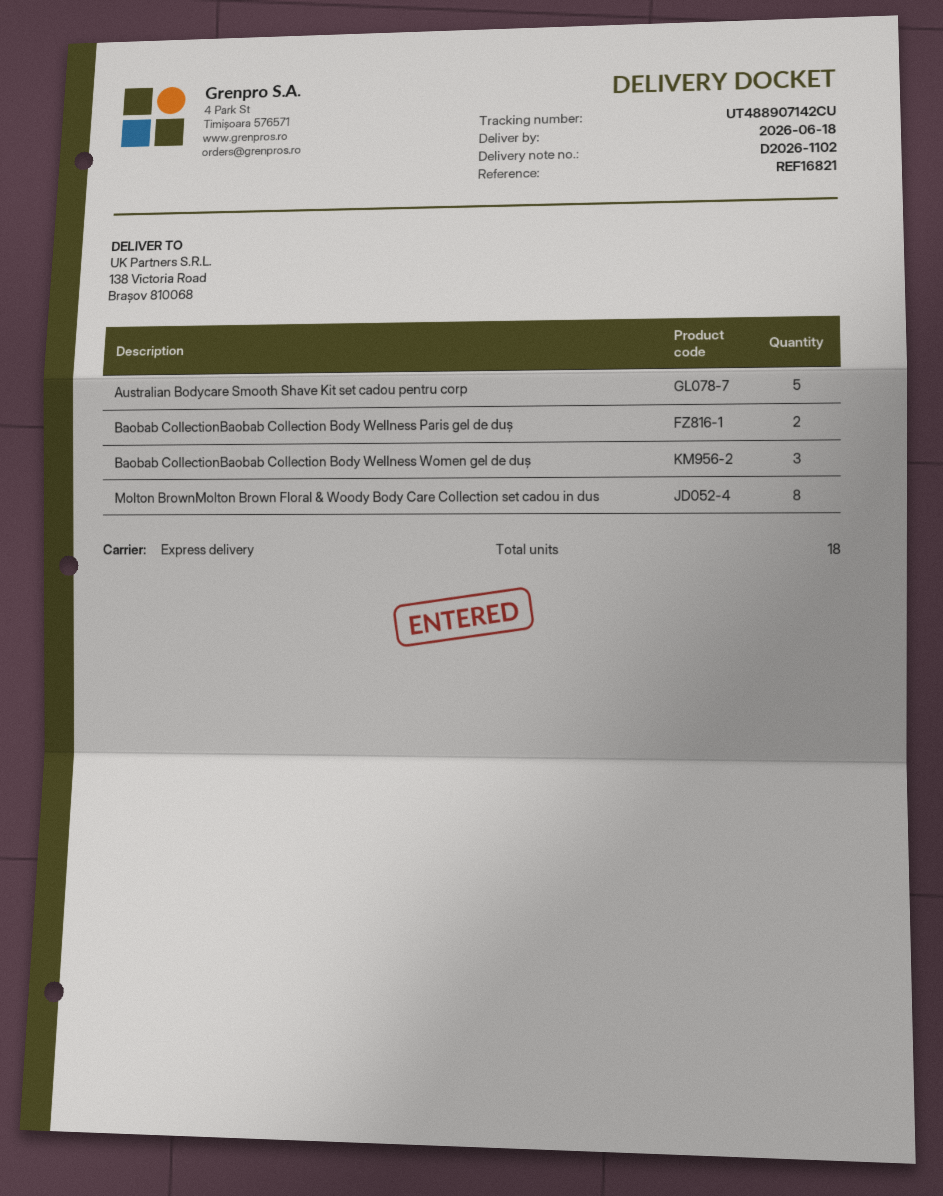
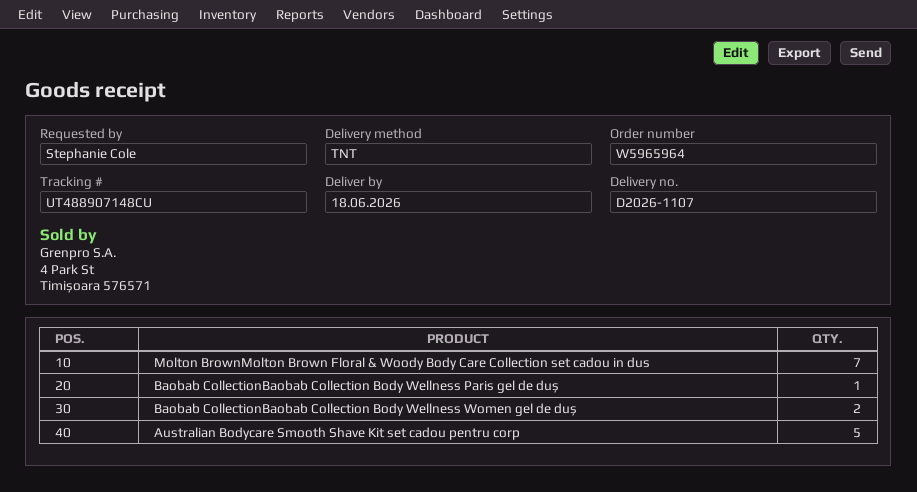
delivery note number: D2026-1102 -> D2026-1107
shipping method: express -> TNT
tracking number: UT488907142CU -> UT488907148CU
Baobab CollectionBaobab Collection Body Wellness Paris gel de duș: 2 -> 1
Baobab CollectionBaobab Collection Body Wellness Women gel de duș: 3 -> 2
Molton BrownMolton Brown Floral & Woody Body Care Collection set cadou in dus: 8 -> 7

